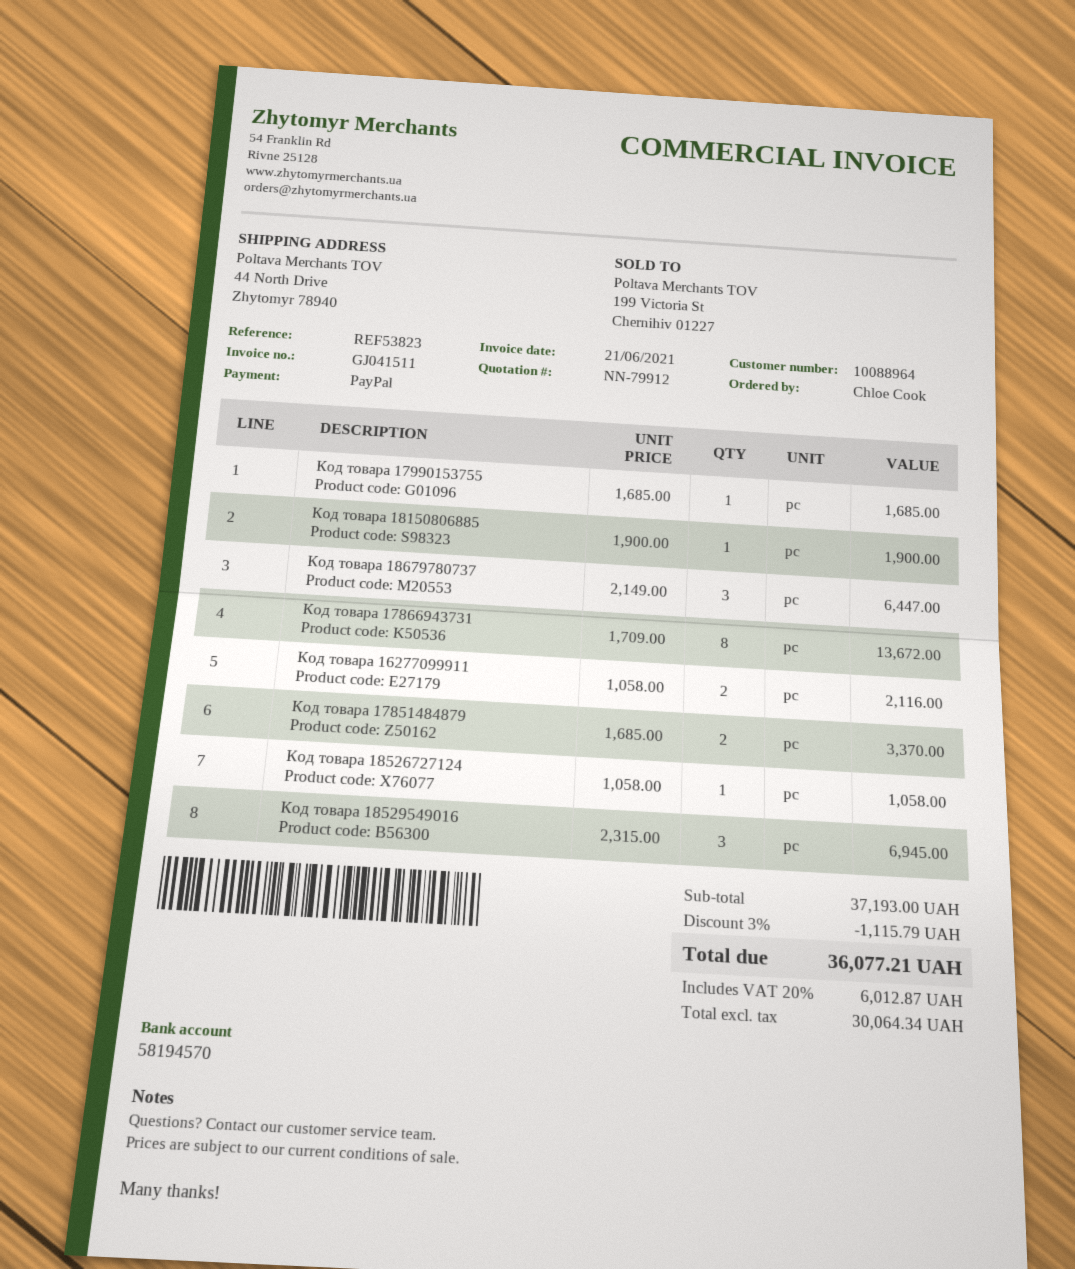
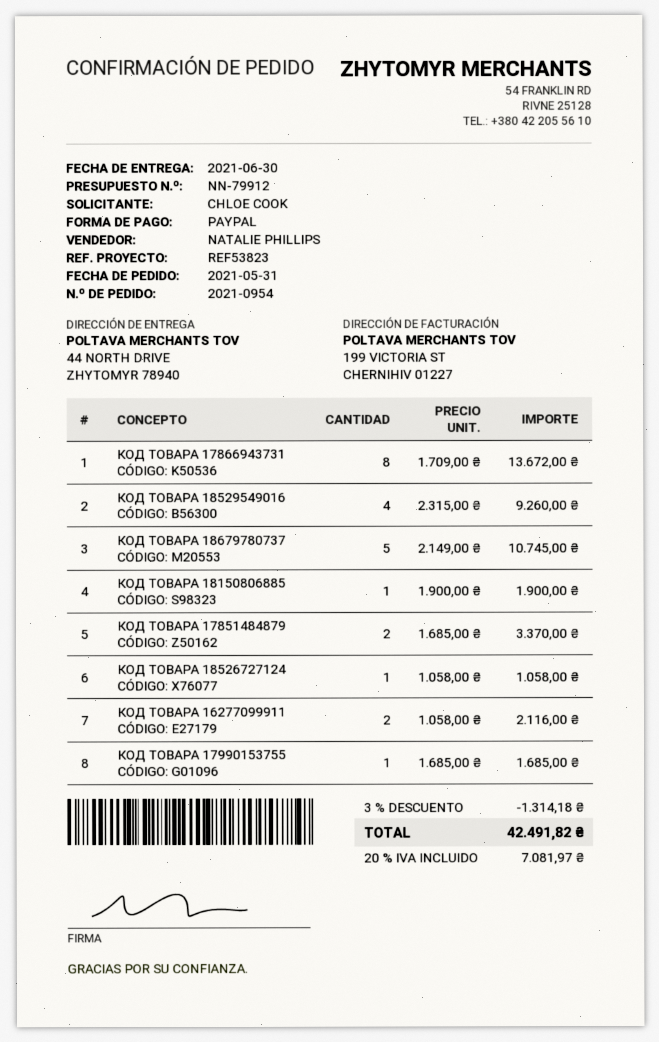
Код товара 18679780737: 3 x 2149.00 = 6447.00 -> 5 x 2149.00 = 10745.00
Код товара 18529549016: 3 x 2315.00 = 6945.00 -> 4 x 2315.00 = 9260.00
discount: 3% = 1115.79 -> 3% = 1314.18
tax: 20% = 6012.87 -> 20% = 7081.97
total: 36077.21 -> 42491.82

